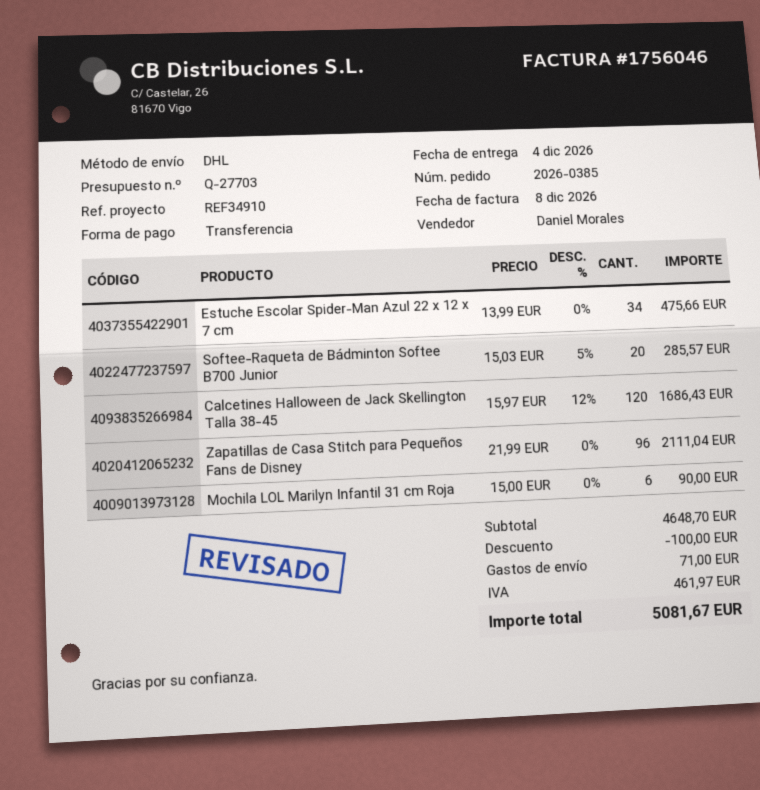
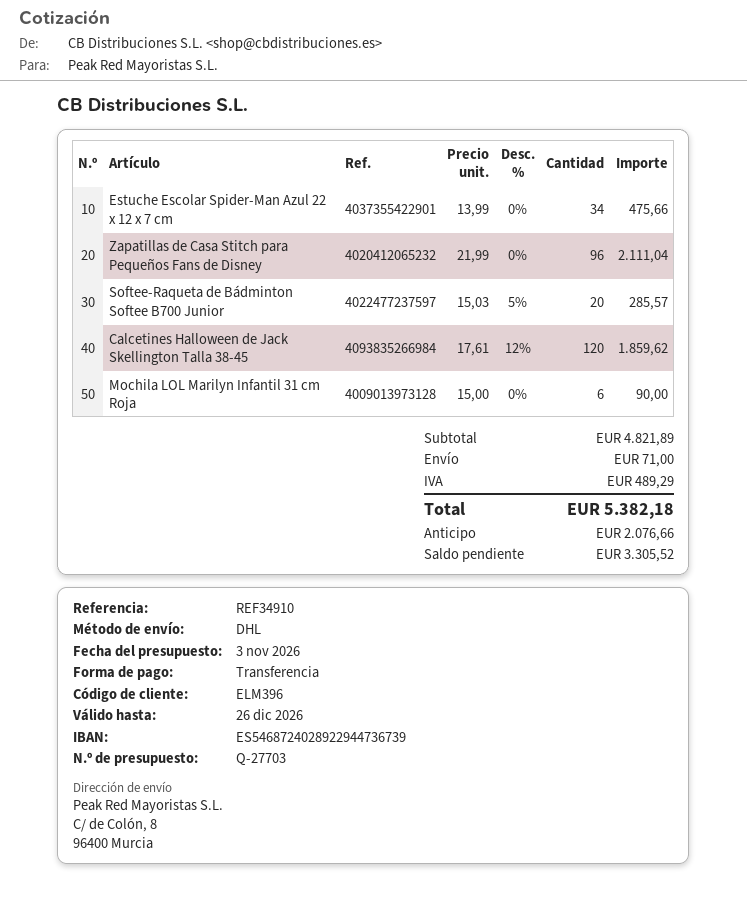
Calcetines Halloween de Jack Skellington Talla 38-45: 120 x 15.97 - 12% = 1686.43 -> 120 x 17.61 - 12% = 1859.62
subtotal: 4648.70 -> 4821.89
discount: 100.00 -> none
tax: 461.97 -> 489.29
total: 5081.67 -> 5382.18

